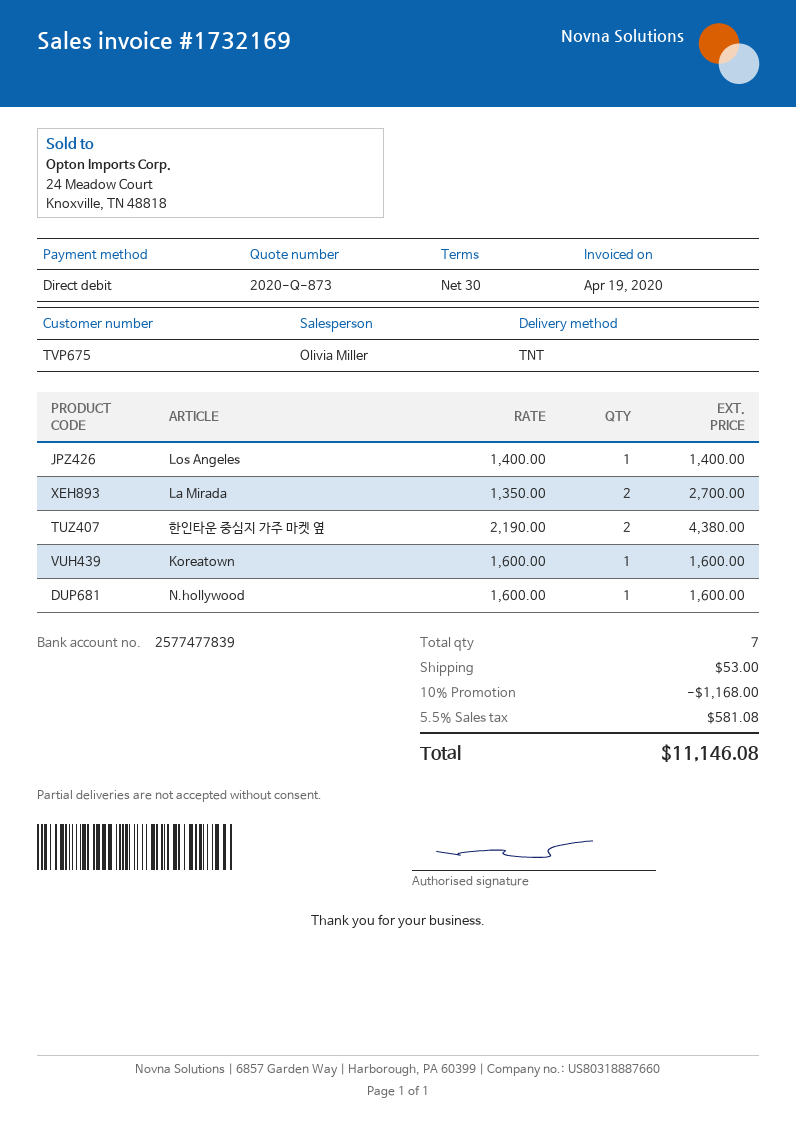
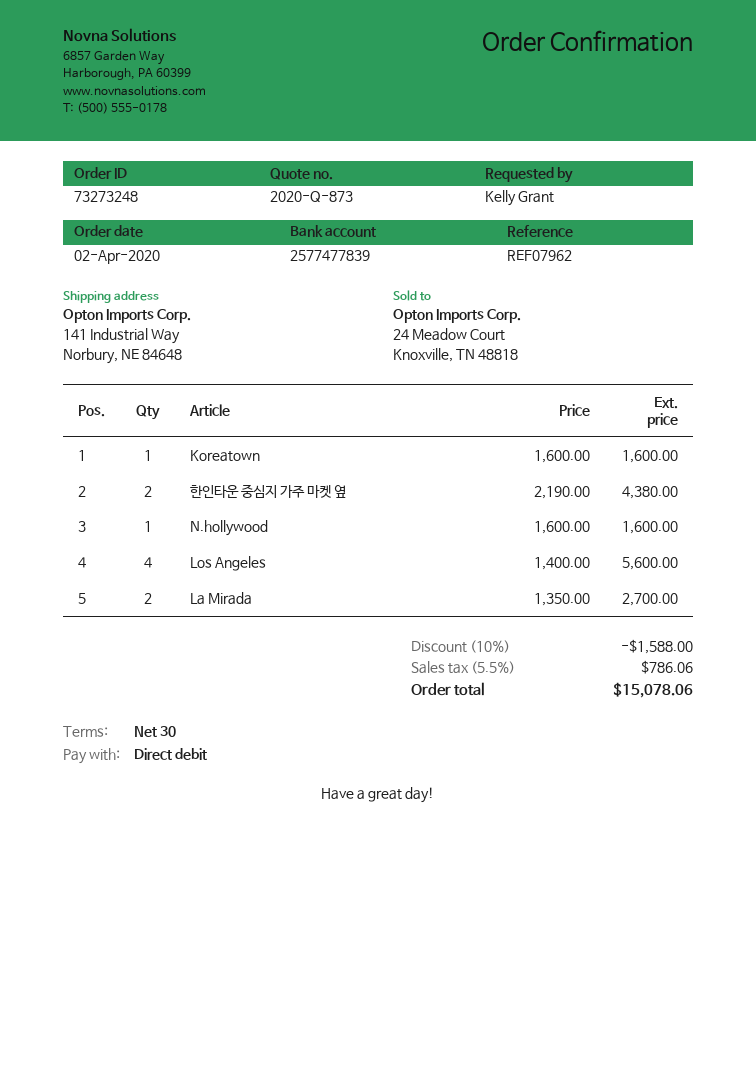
Los Angeles: 1 x 1400.00 = 1400.00 -> 4 x 1400.00 = 5600.00
discount: 10% = 1168.00 -> 10% = 1588.00
shipping: 53.00 -> none
tax: 5.5% = 581.08 -> 5.5% = 786.06
total: 11146.08 -> 15078.06

